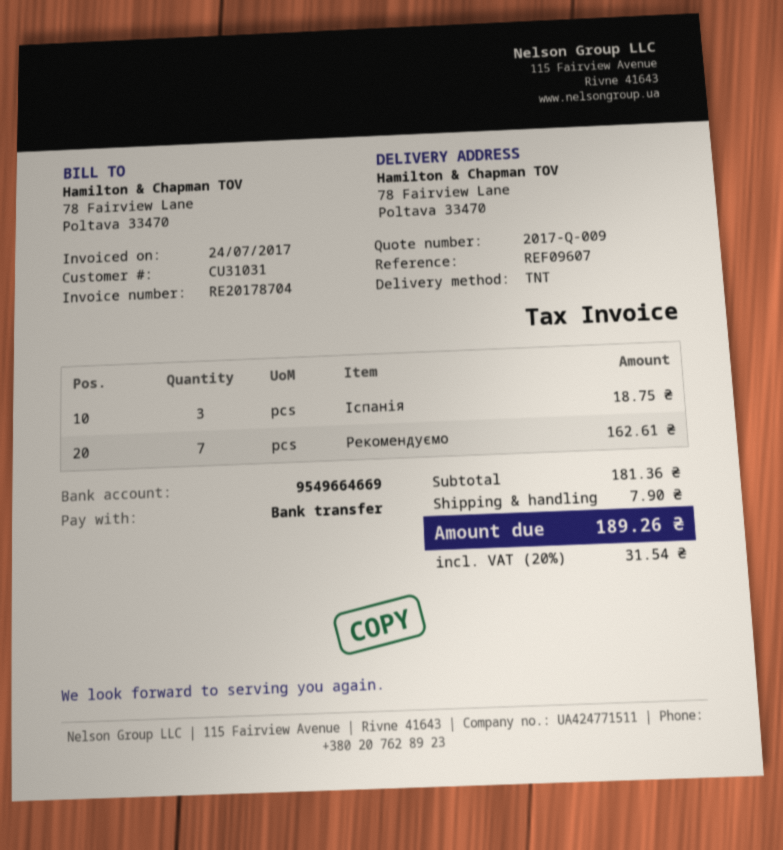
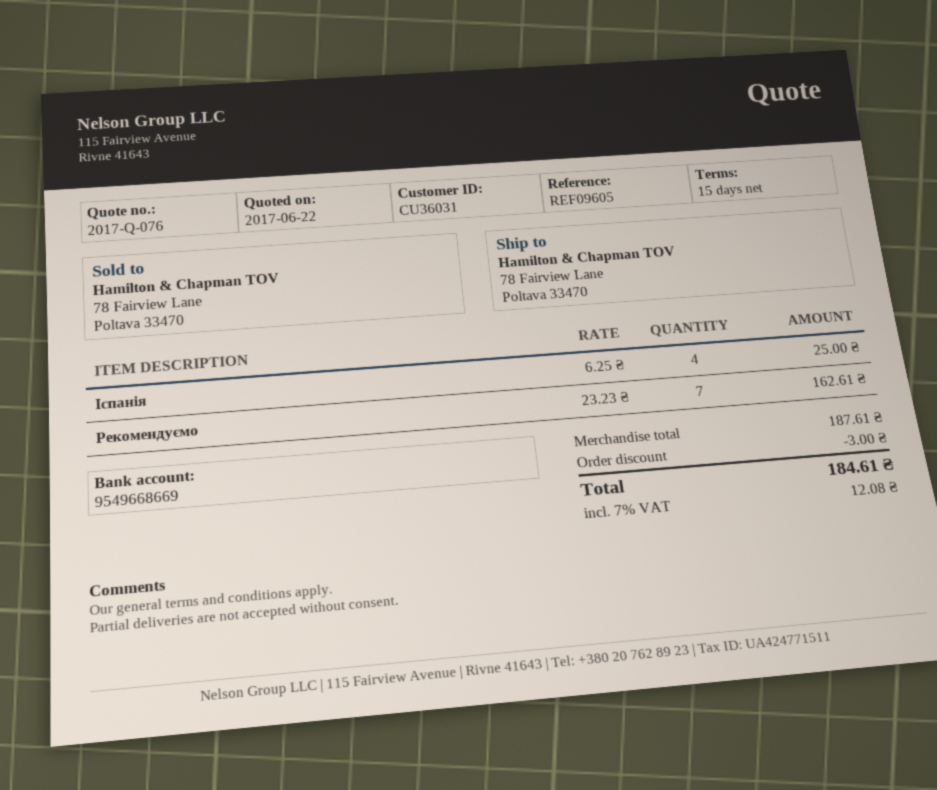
quote number: 2017-Q-009 -> 2017-Q-076
customer number: CU31031 -> CU36031
reference: REF09607 -> REF09605
bank account: 9549664669 -> 9549668669
Іспанія: 3 for 18.75 -> 4 for 25.00
subtotal: 181.36 -> 187.61
discount: none -> 3.00
shipping: 7.90 -> none
tax: 20% = 31.54 -> 7% = 12.08
total: 189.26 -> 184.61

